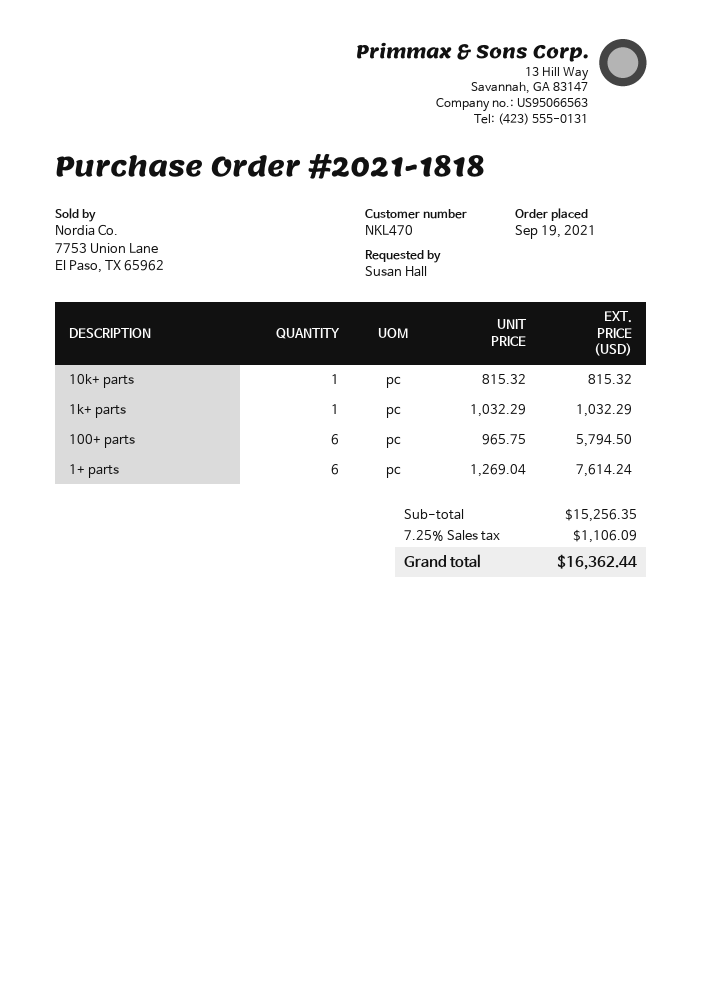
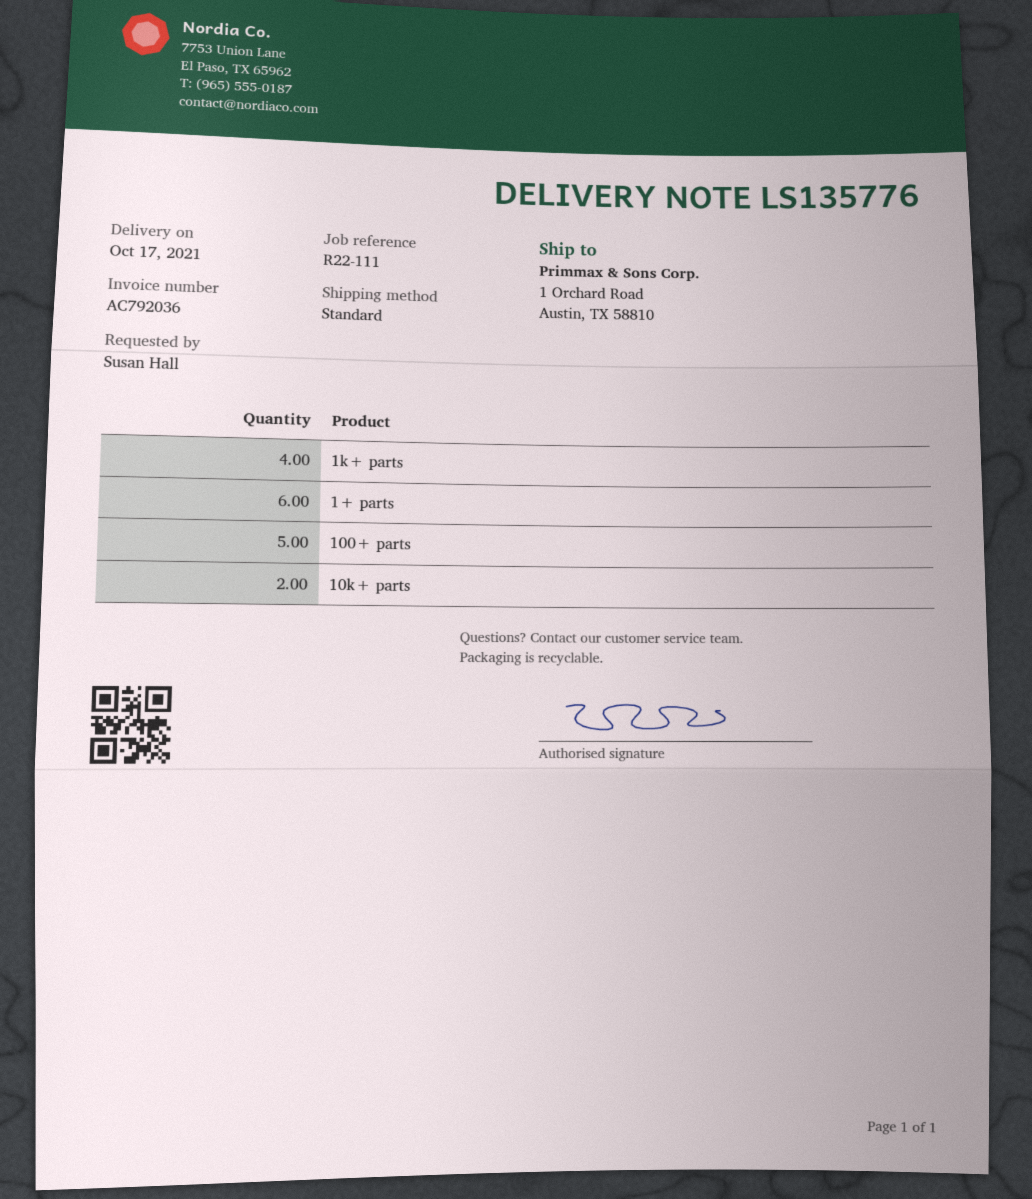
10k+ parts: 1 -> 2
1k+ parts: 1 -> 4
100+ parts: 6 -> 5

